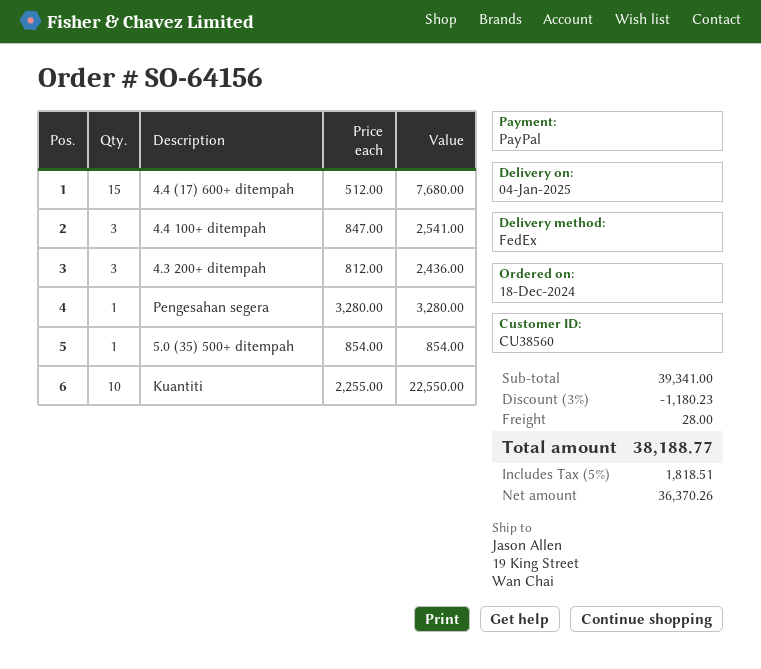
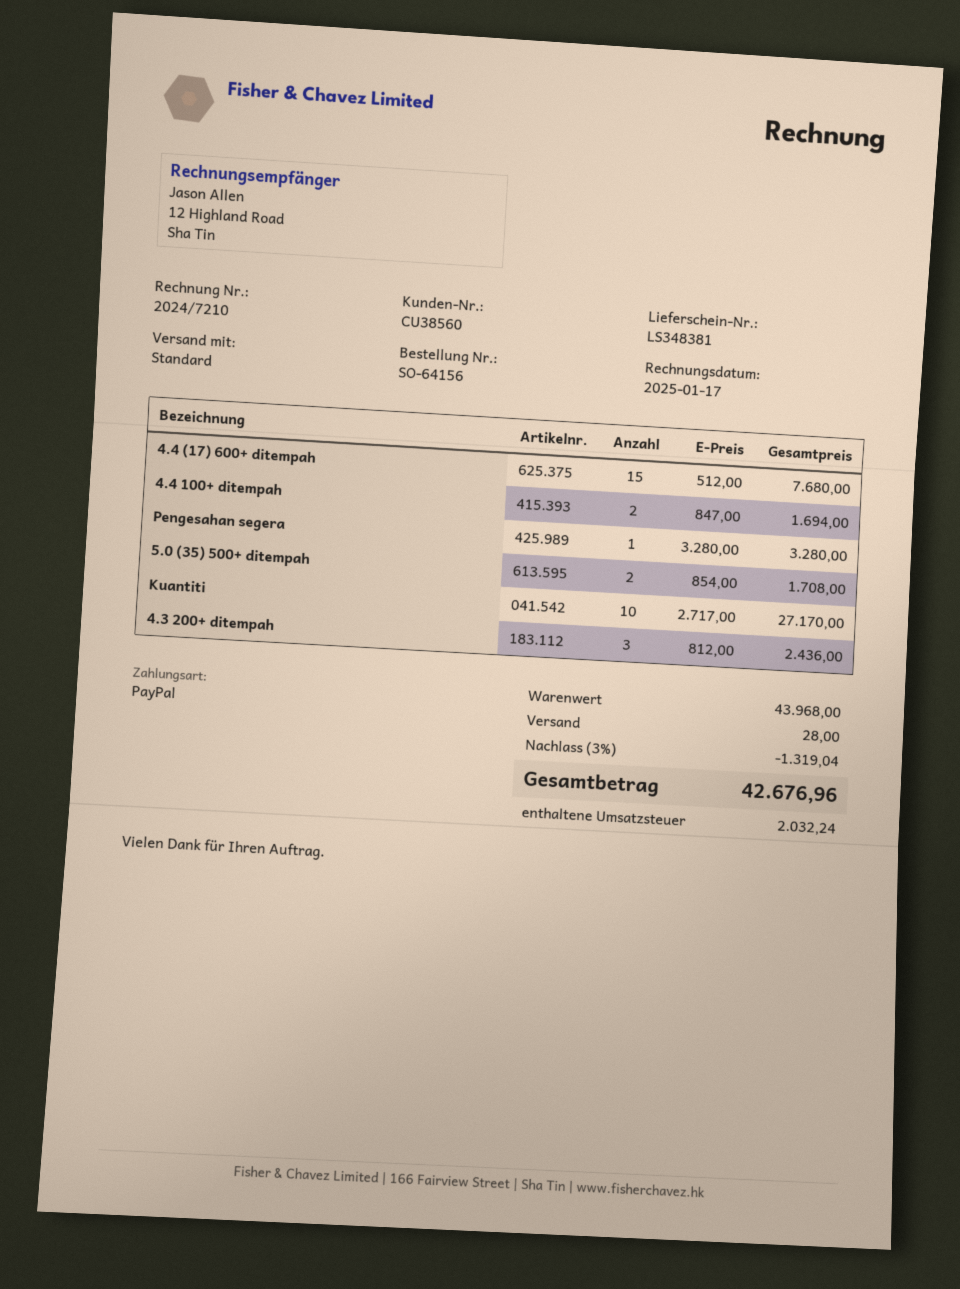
shipping method: FedEx -> standard
4.4 100+ ditempah: 3 x 847.00 = 2541.00 -> 2 x 847.00 = 1694.00
5.0 (35) 500+ ditempah: 1 x 854.00 = 854.00 -> 2 x 854.00 = 1708.00
Kuantiti: 10 x 2255.00 = 22550.00 -> 10 x 2717.00 = 27170.00
subtotal: 39341.00 -> 43968.00
discount: 3% = 1180.23 -> 3% = 1319.04
tax: 1818.51 -> 2032.24
total: 38188.77 -> 42676.96

